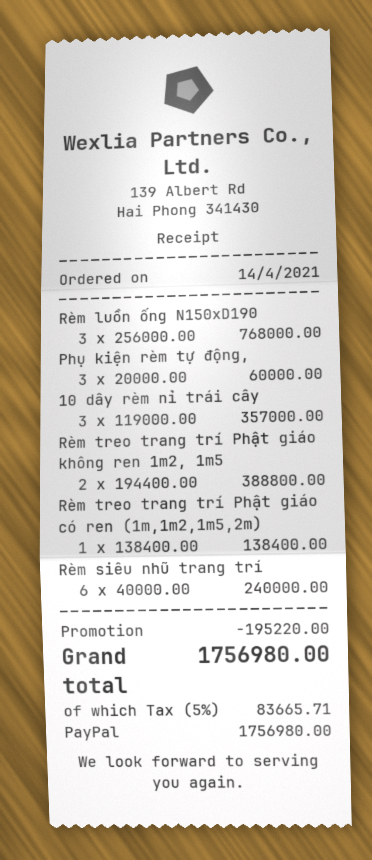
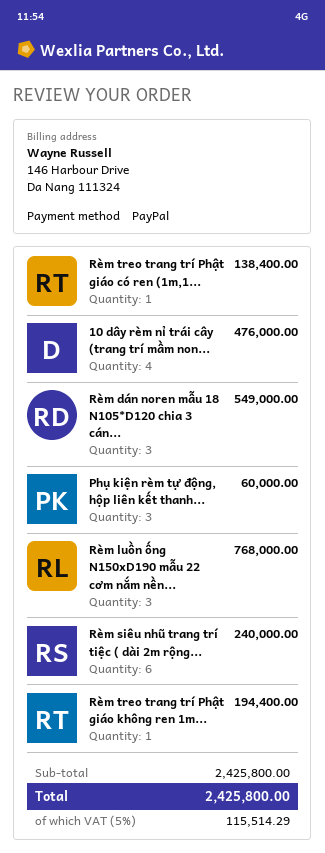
10 dây rèm nỉ trái cây: 3 for 357000.00 -> 4 for 476000.00
Rèm treo trang trí Phật giáo không ren 1m2, 1m5: 2 for 388800.00 -> 1 for 194400.00
Rèm dán noren mẫu 18 N105*D120 chia 3 cán...: none -> 3 for 549000.00
discount: 195220.00 -> none
tax: 5% = 83665.71 -> 5% = 115514.29
total: 1756980.00 -> 2425800.00

